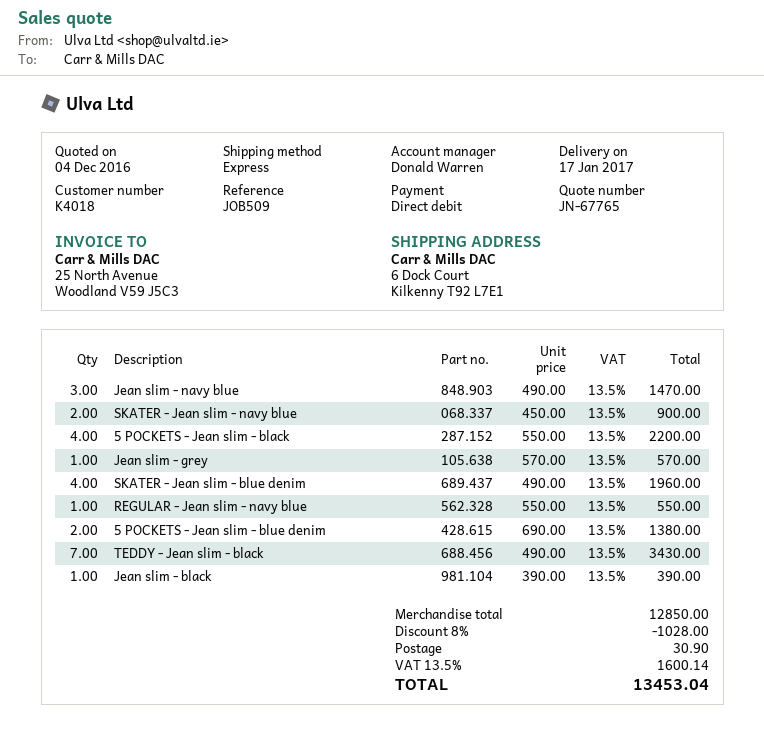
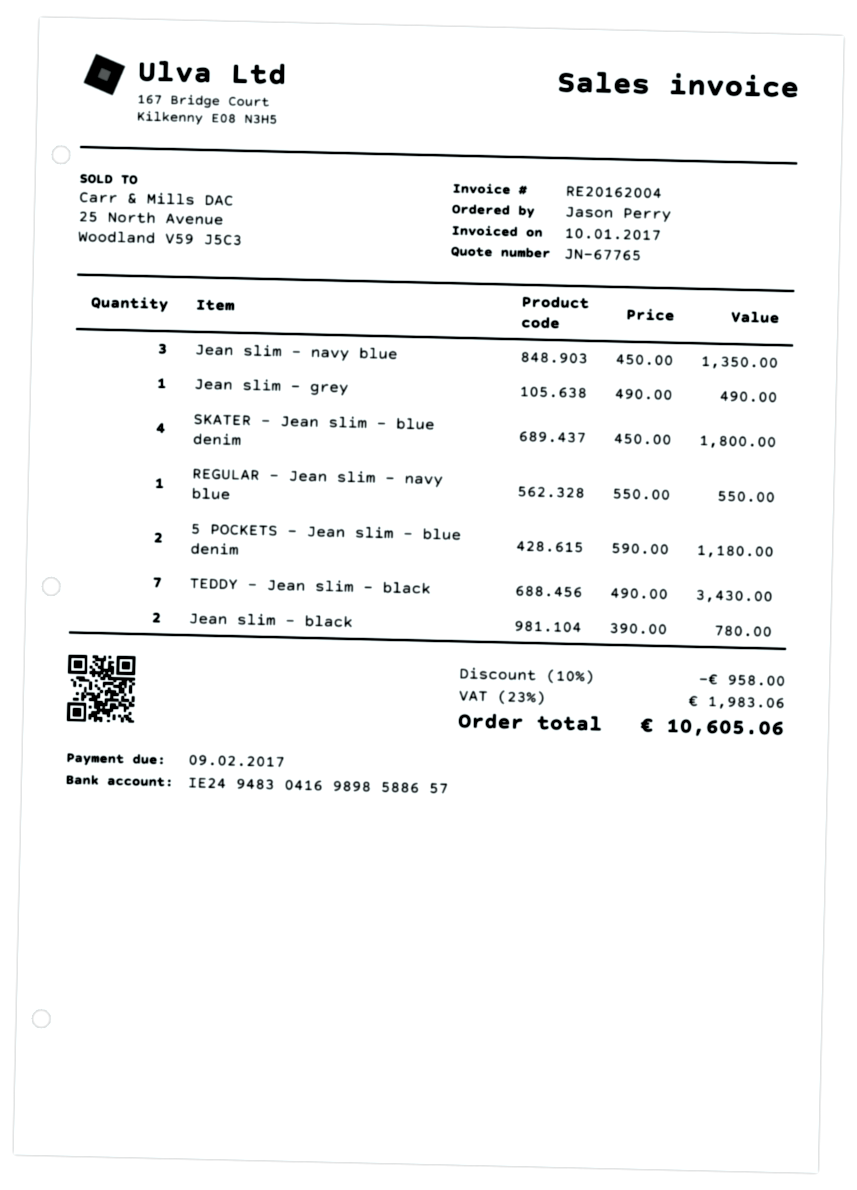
Jean slim - navy blue: 3 x 490.00 = 1470.00 -> 3 x 450.00 = 1350.00
SKATER - Jean slim - navy blue: 2 x 450.00 = 900.00 -> none
5 POCKETS - Jean slim - black: 4 x 550.00 = 2200.00 -> none
Jean slim - grey: 1 x 570.00 = 570.00 -> 1 x 490.00 = 490.00
SKATER - Jean slim - blue denim: 4 x 490.00 = 1960.00 -> 4 x 450.00 = 1800.00
5 POCKETS - Jean slim - blue denim: 2 x 690.00 = 1380.00 -> 2 x 590.00 = 1180.00
Jean slim - black: 1 x 390.00 = 390.00 -> 2 x 390.00 = 780.00
discount: 8% = 1028.00 -> 10% = 958.00
shipping: 30.90 -> none
tax: 13.5% = 1600.14 -> 23% = 1983.06
total: 13453.04 -> 10605.06

